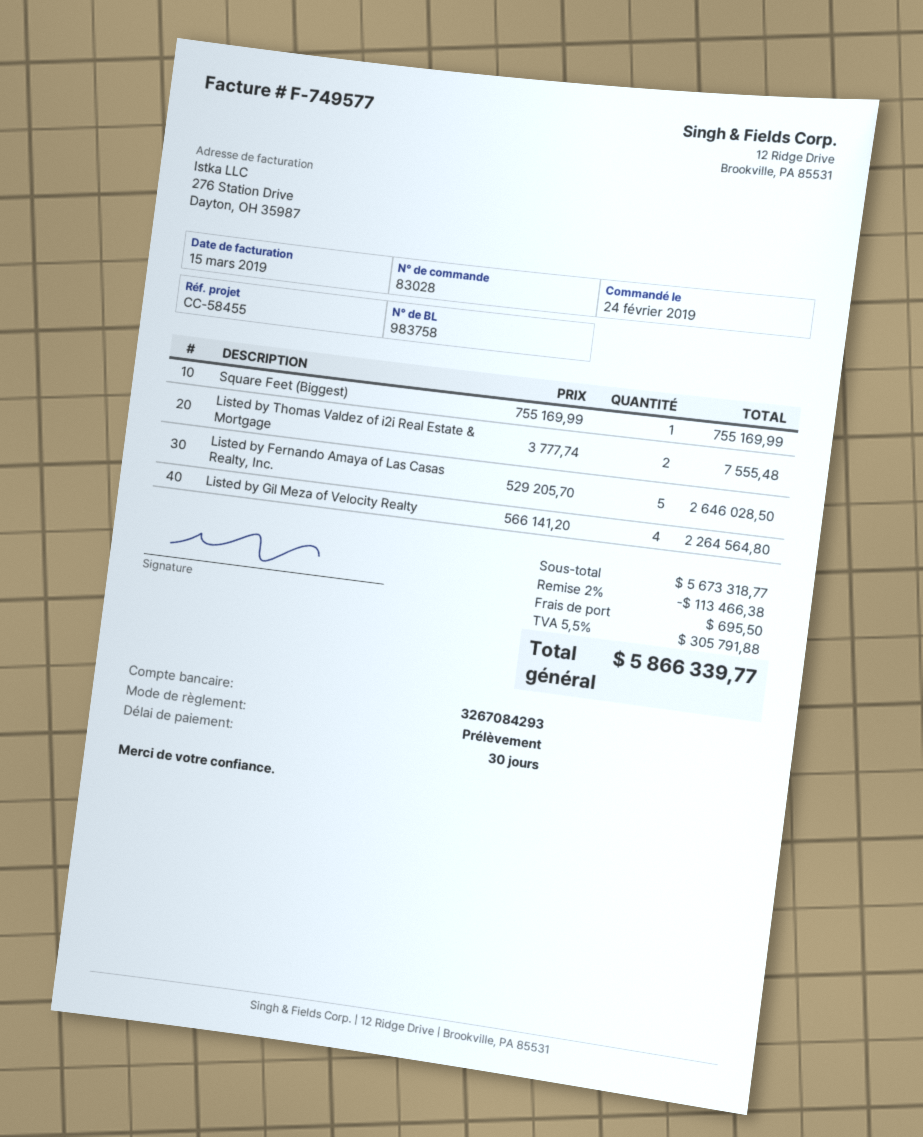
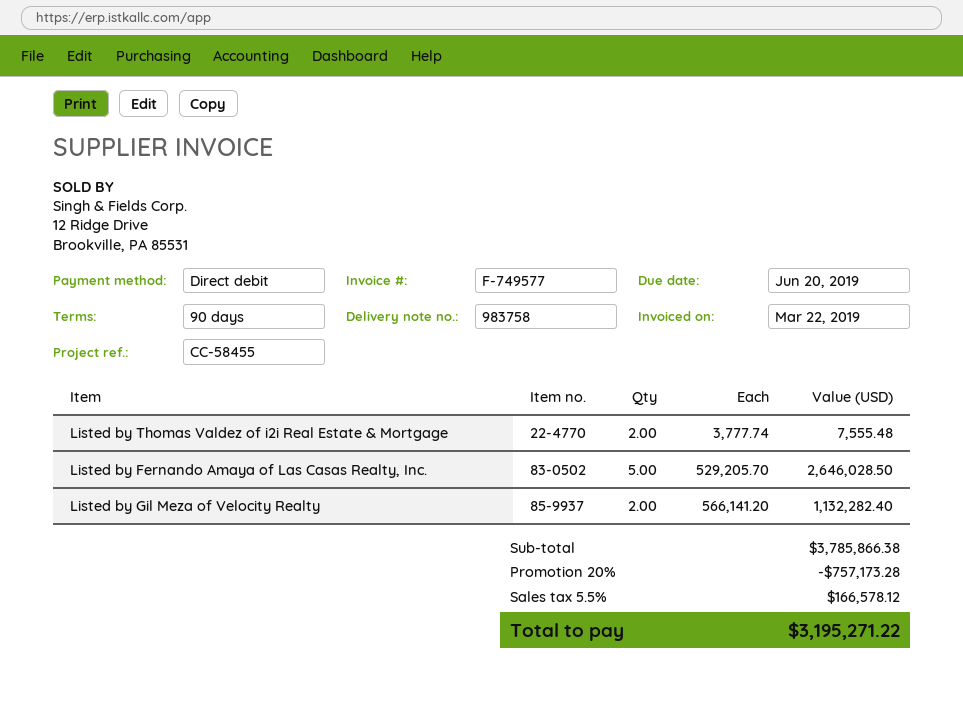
invoice date: 2019-03-15 -> 2019-03-22
payment terms: 30 days -> 90 days
Square Feet (Biggest): 1 x 755169.99 = 755169.99 -> none
Listed by Gil Meza of Velocity Realty: 4 x 566141.20 = 2264564.80 -> 2 x 566141.20 = 1132282.40
subtotal: 5673318.77 -> 3785866.38
discount: 2% = 113466.38 -> 20% = 757173.28
shipping: 695.50 -> none
tax: 5.5% = 305791.88 -> 5.5% = 166578.12
total: 5866339.77 -> 3195271.22

